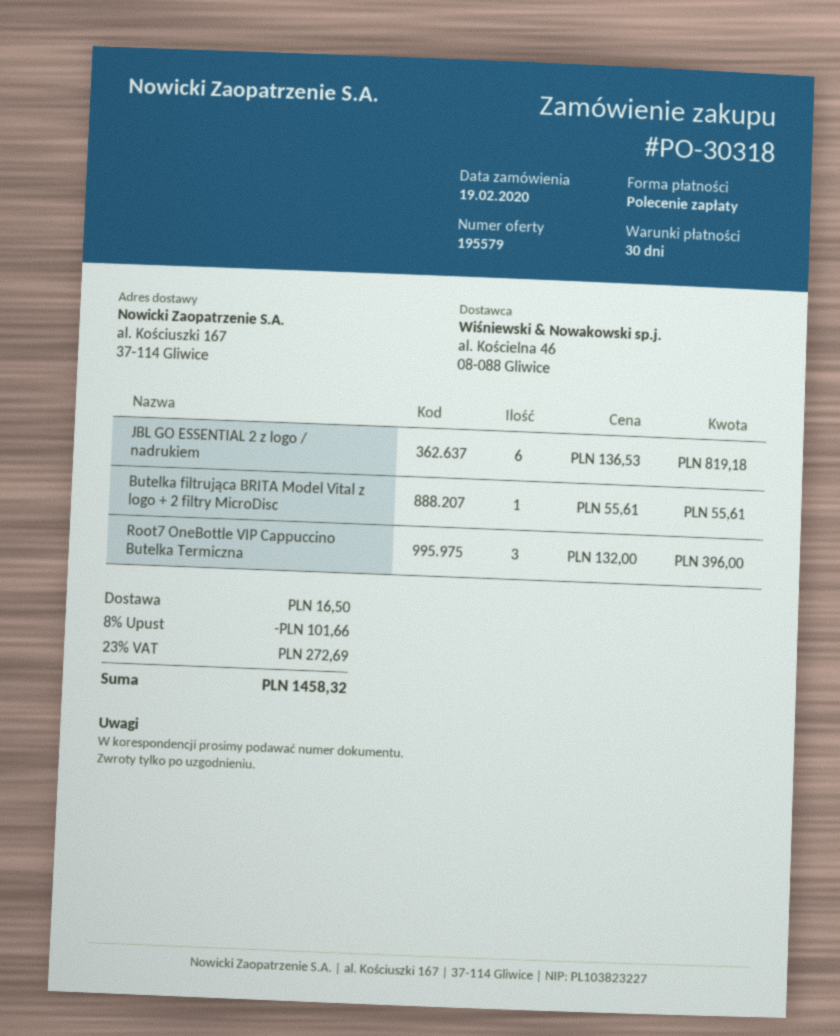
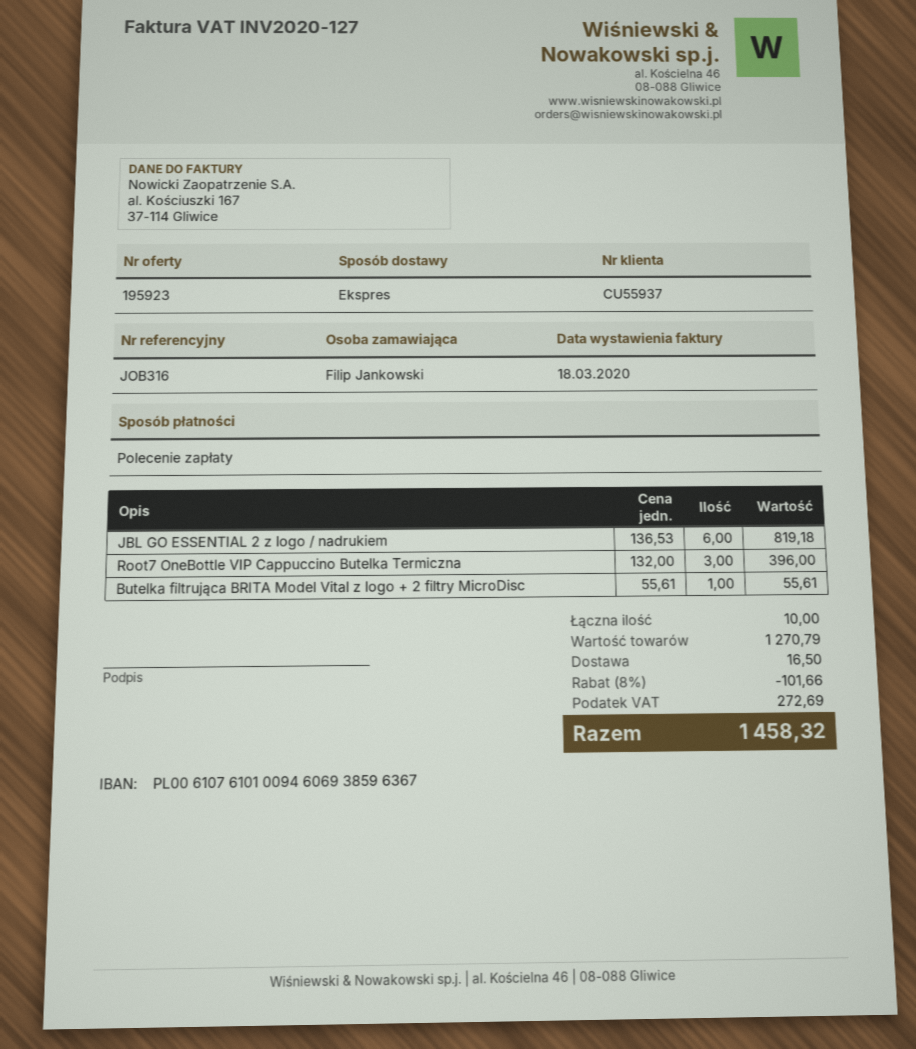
quote number: 195579 -> 195923

